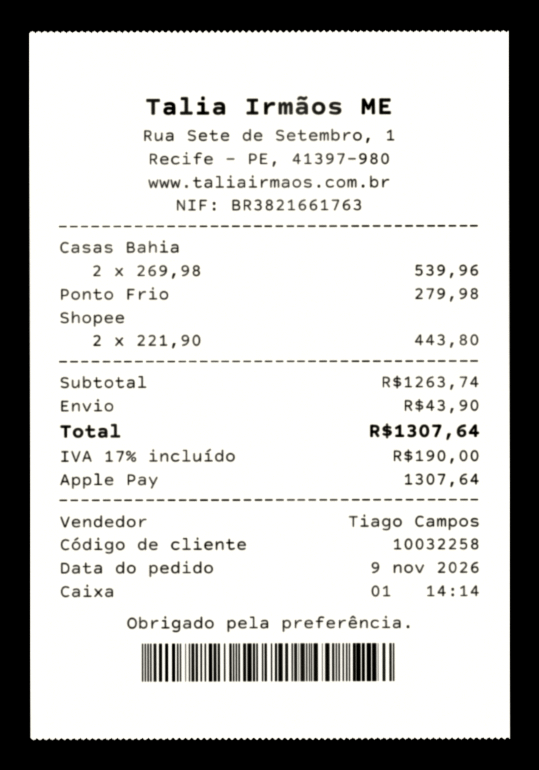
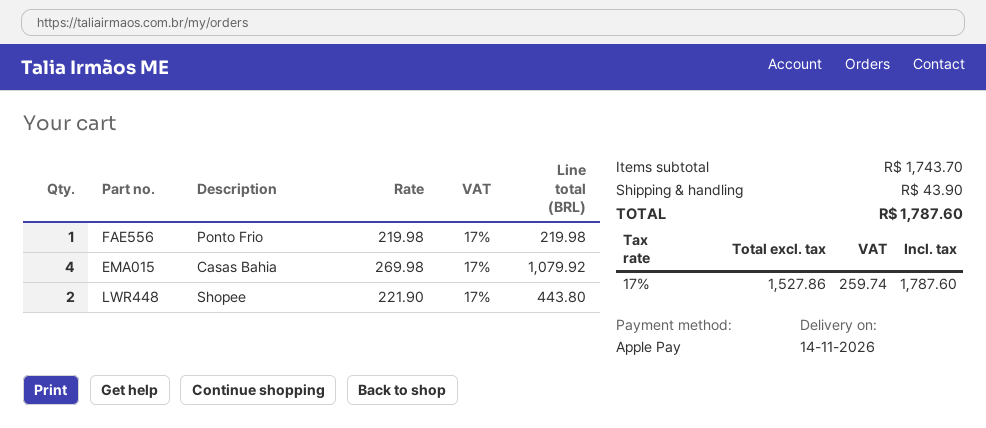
Casas Bahia: 2 x 269.98 = 539.96 -> 4 x 269.98 = 1079.92
Ponto Frio: 1 x 279.98 = 279.98 -> 1 x 219.98 = 219.98
subtotal: 1263.74 -> 1743.70
tax: 17% = 190.00 -> 17% = 259.74
total: 1307.64 -> 1787.60

